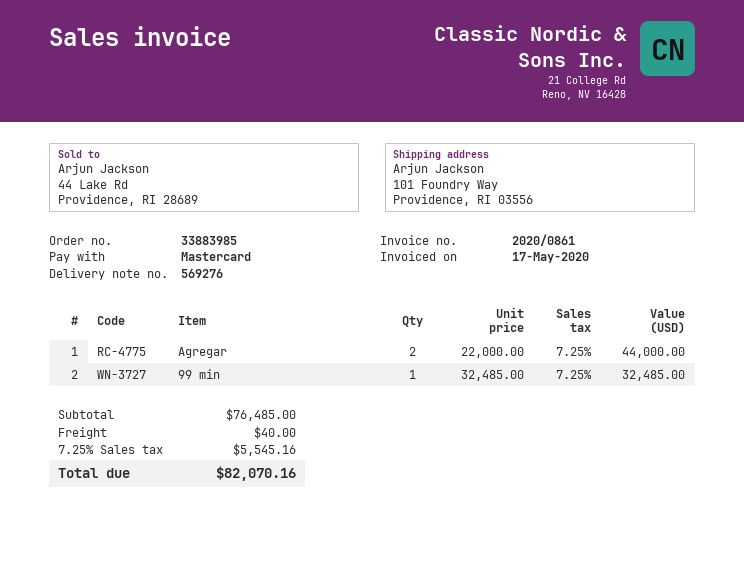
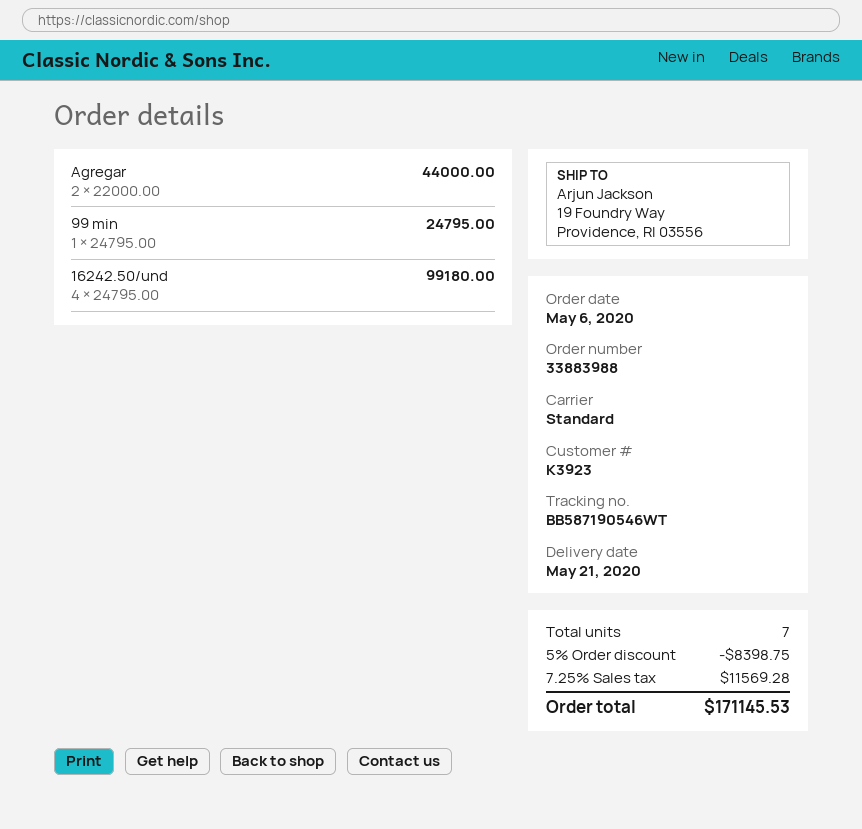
order number: 33883985 -> 33883988
ship to: 101 Foundry Way, Providence, RI 03556 -> 19 Foundry Way, Providence, RI 03556
99 min: 1 x 32485.00 = 32485.00 -> 1 x 24795.00 = 24795.00
16242.50/und: none -> 4 x 24795.00 = 99180.00
discount: none -> 5% = 8398.75
shipping: 40.00 -> none
tax: 7.25% = 5545.16 -> 7.25% = 11569.28
total: 82070.16 -> 171145.53

